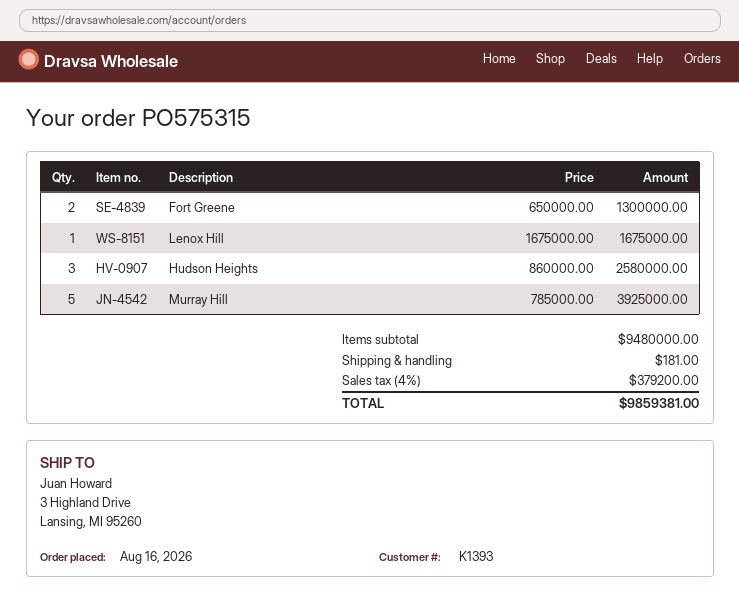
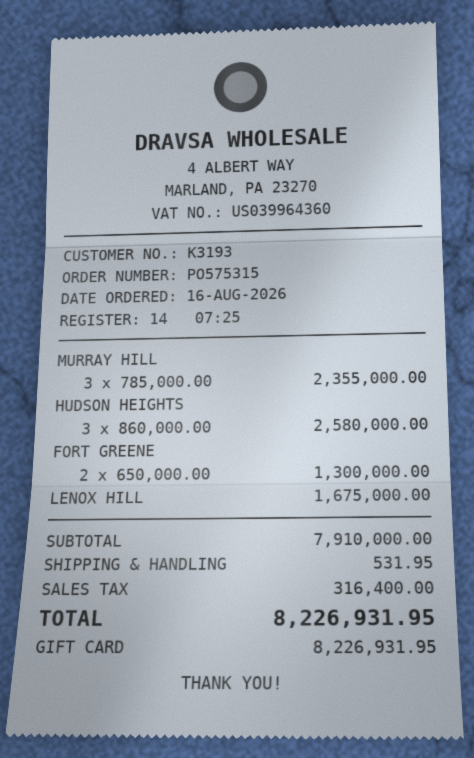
customer number: K1393 -> K3193
Murray Hill: 5 x 785000.00 = 3925000.00 -> 3 x 785000.00 = 2355000.00
subtotal: 9480000.00 -> 7910000.00
shipping: 181.00 -> 531.95
tax: 379200.00 -> 316400.00
total: 9859381.00 -> 8226931.95

